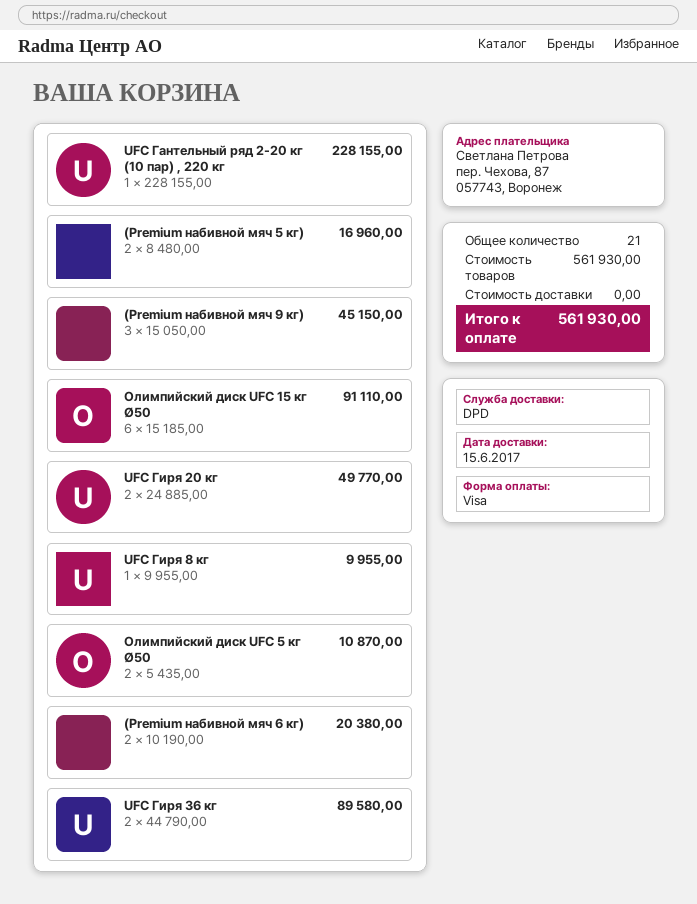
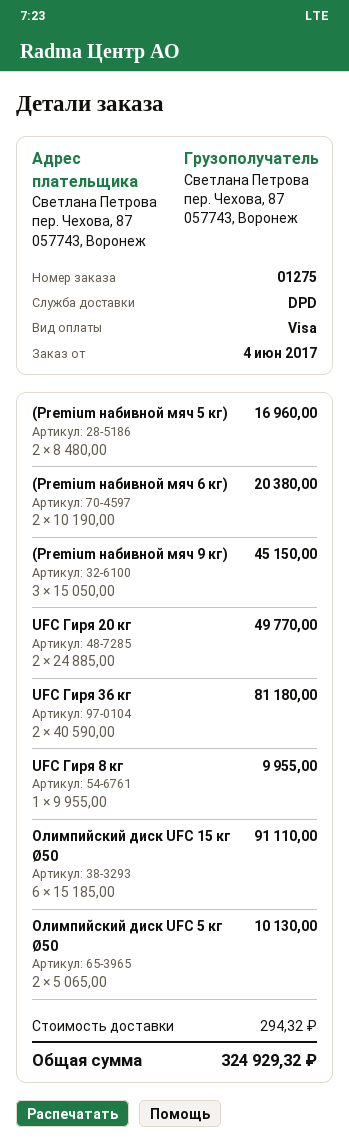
UFC Гантельный ряд 2-20 кг (10 пар) , 220 кг: 1 x 228155.00 = 228155.00 -> none
Олимпийский диск UFC 5 кг Ø50: 2 x 5435.00 = 10870.00 -> 2 x 5065.00 = 10130.00
UFC Гиря 36 кг: 2 x 44790.00 = 89580.00 -> 2 x 40590.00 = 81180.00
shipping: 0.00 -> 294.32
total: 561930.00 -> 324929.32

